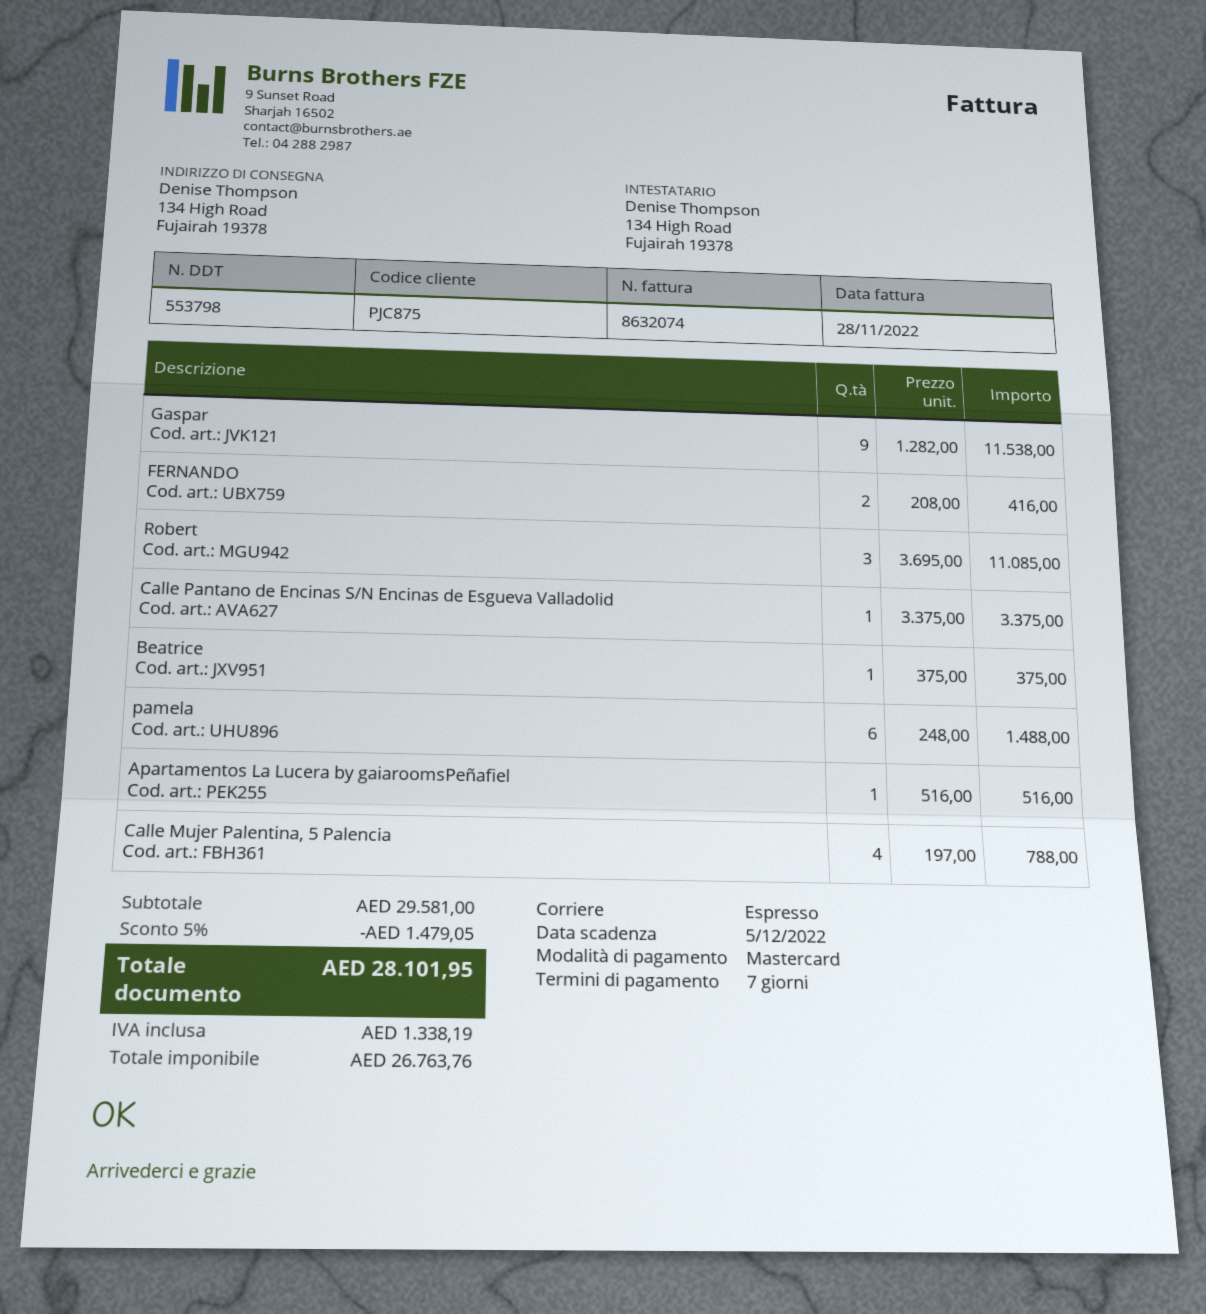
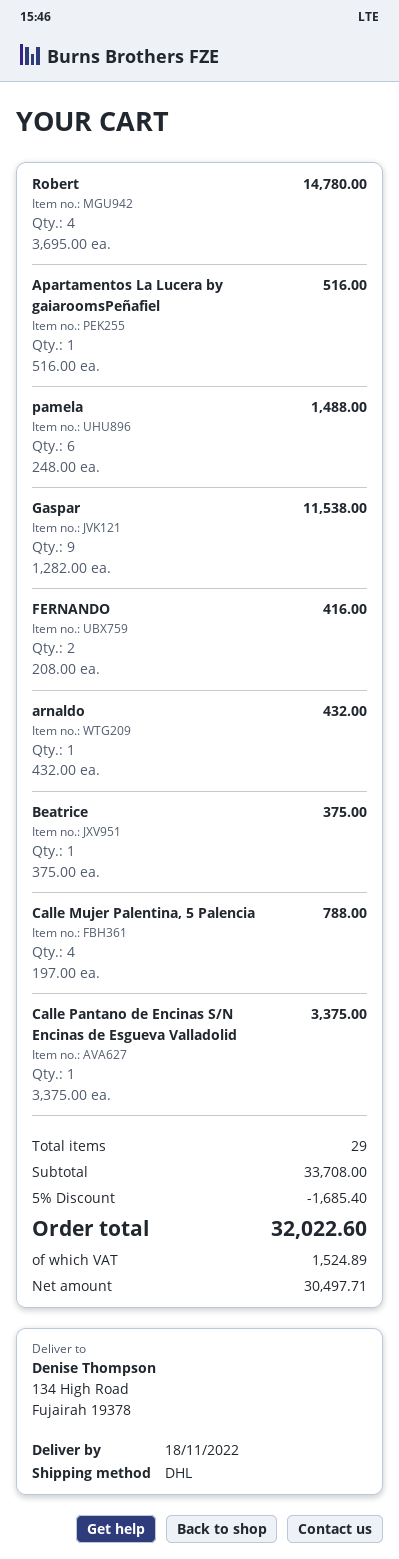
shipping method: express -> DHL
Robert: 3 x 3695.00 = 11085.00 -> 4 x 3695.00 = 14780.00
arnaldo: none -> 1 x 432.00 = 432.00
subtotal: 29581.00 -> 33708.00
discount: 5% = 1479.05 -> 5% = 1685.40
net: 26763.76 -> 30497.71
tax: 1338.19 -> 1524.89
total: 28101.95 -> 32022.60

